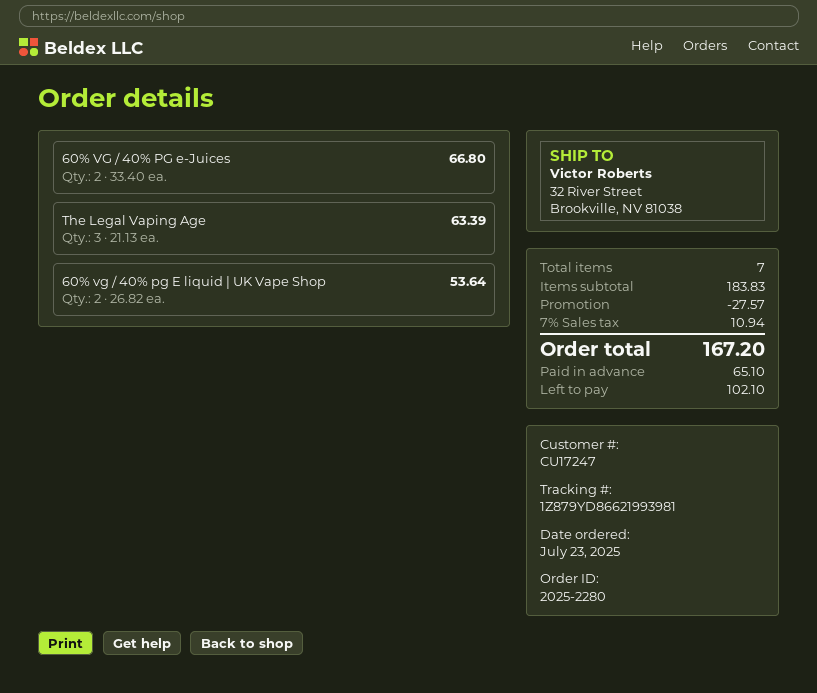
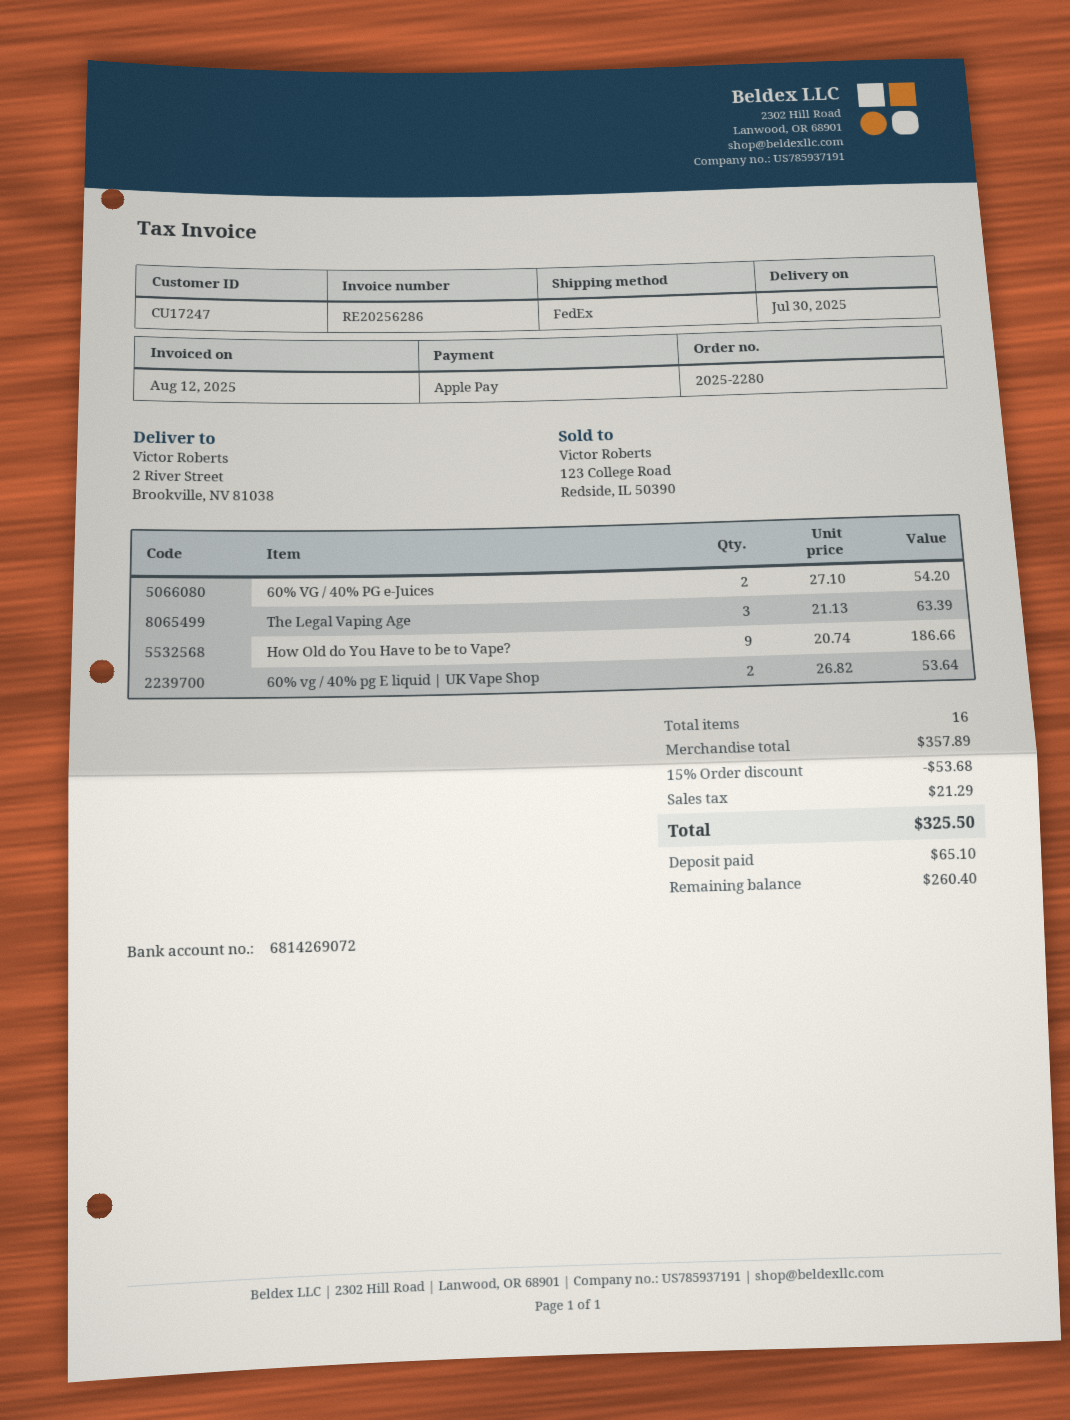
ship to: 32 River Street, Brookville, NV 81038 -> 2 River Street, Brookville, NV 81038
60% VG / 40% PG e-Juices: 2 x 33.40 = 66.80 -> 2 x 27.10 = 54.20
How Old do You Have to be to Vape?: none -> 9 x 20.74 = 186.66
total quantity: 7 -> 16
subtotal: 183.83 -> 357.89
discount: 27.57 -> 53.68
tax: 10.94 -> 21.29
total: 167.20 -> 325.50
balance: 102.10 -> 260.40

